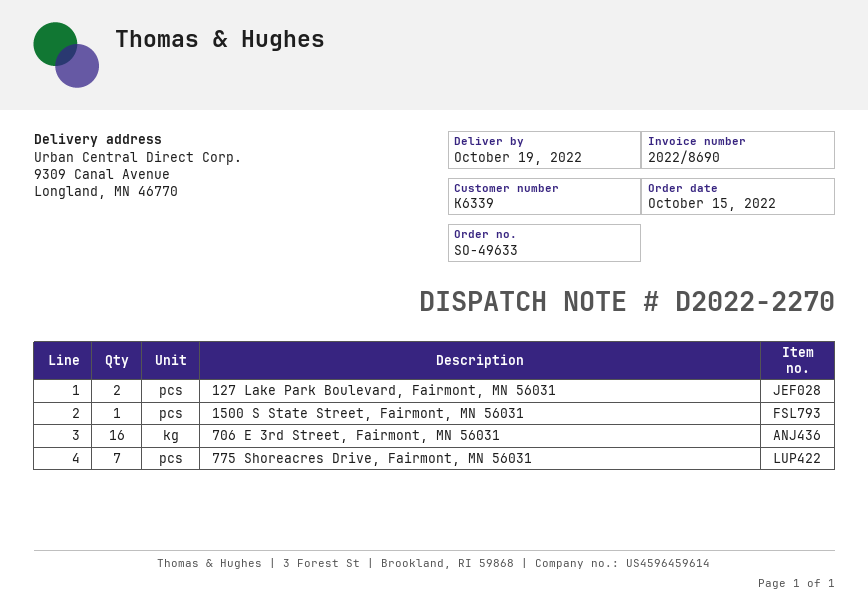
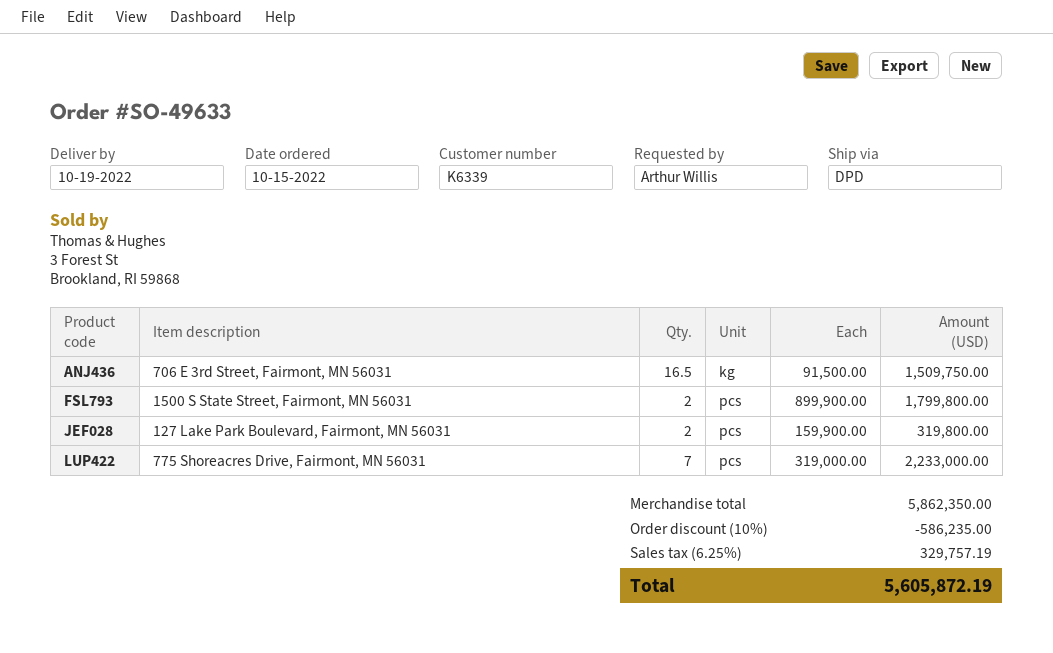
1500 S State Street, Fairmont, MN 56031: 1 -> 2
706 E 3rd Street, Fairmont, MN 56031: 16 -> 16.5

